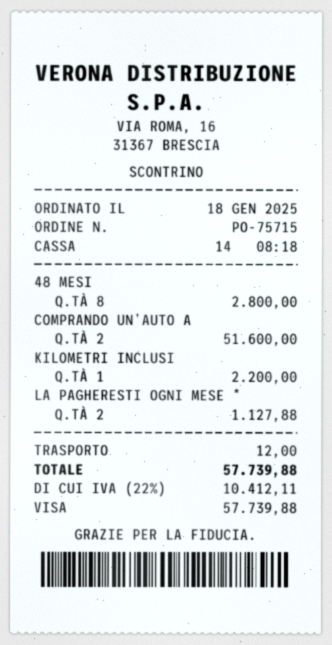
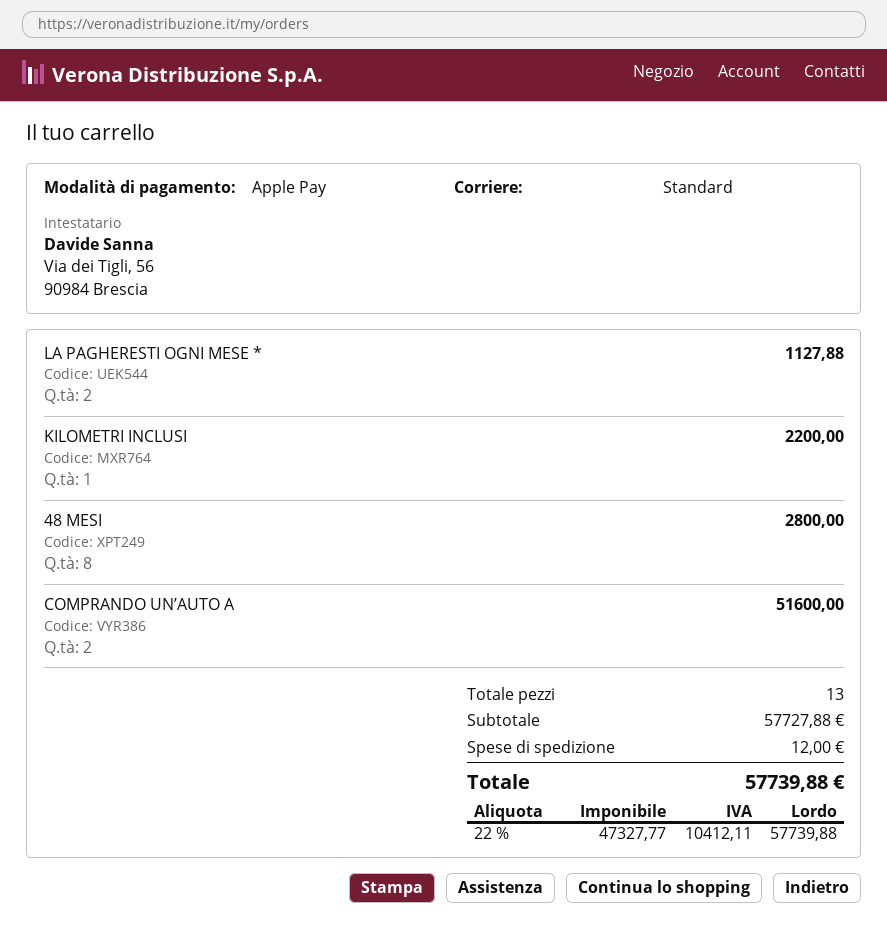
payment method: Visa -> Apple Pay

